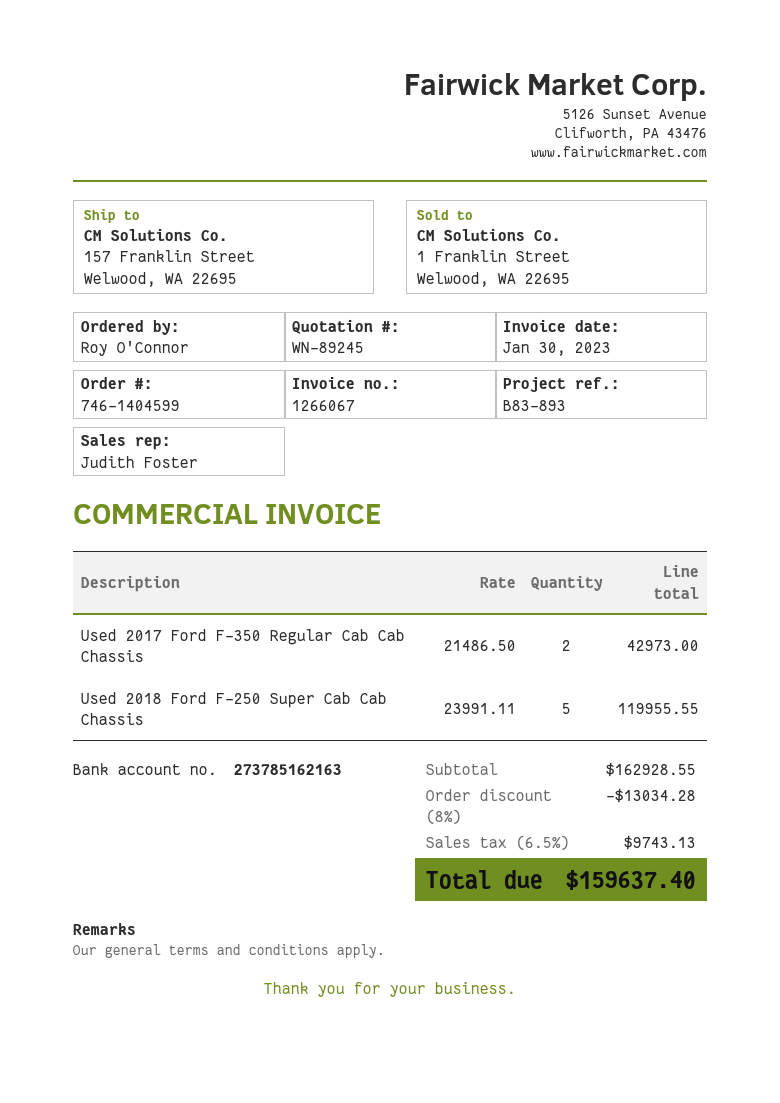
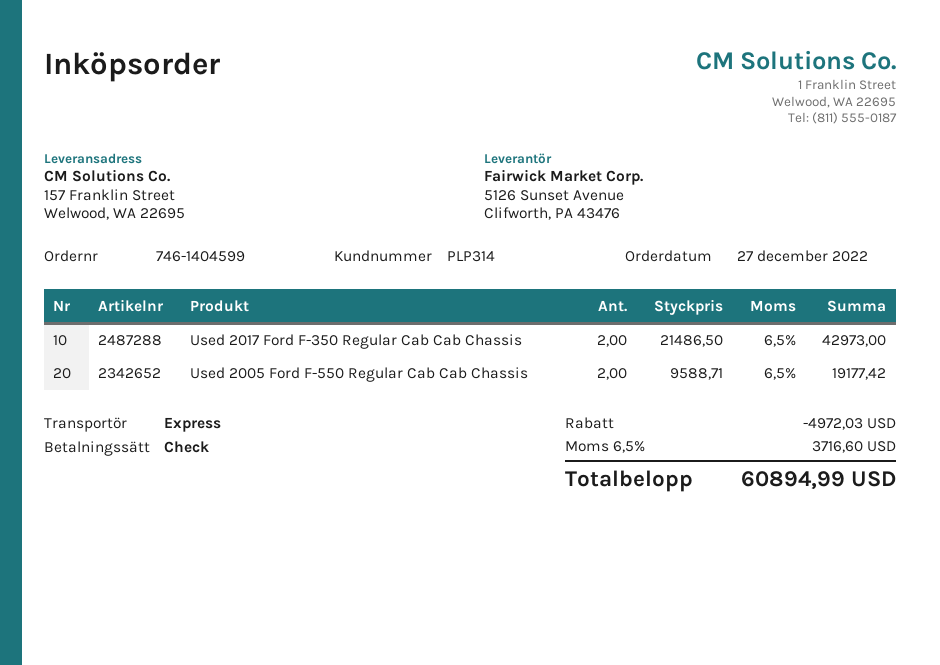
Used 2018 Ford F-250 Super Cab Cab Chassis: 5 x 23991.11 = 119955.55 -> none
Used 2005 Ford F-550 Regular Cab Cab Chassis: none -> 2 x 9588.71 = 19177.42
discount: 13034.28 -> 4972.03
tax: 6.5% = 9743.13 -> 6.5% = 3716.60
total: 159637.40 -> 60894.99

